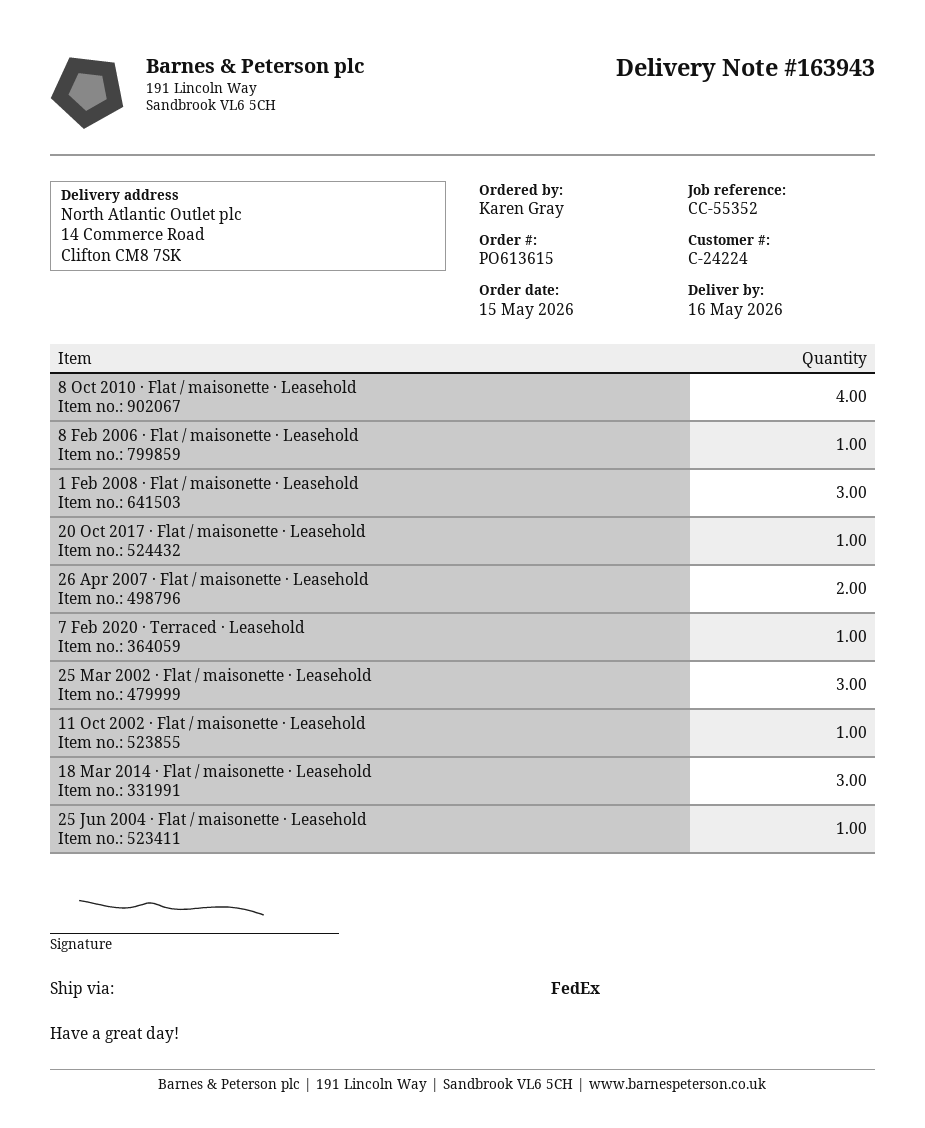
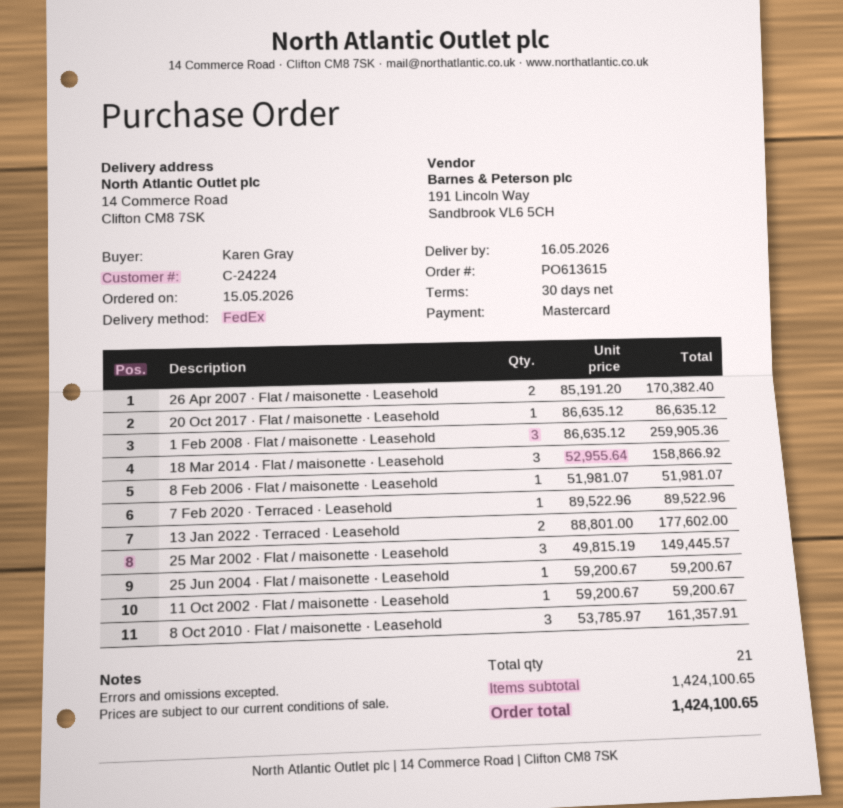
8 Oct 2010 · Flat / maisonette · Leasehold: 4 -> 3
13 Jan 2022 · Terraced · Leasehold: none -> 2

